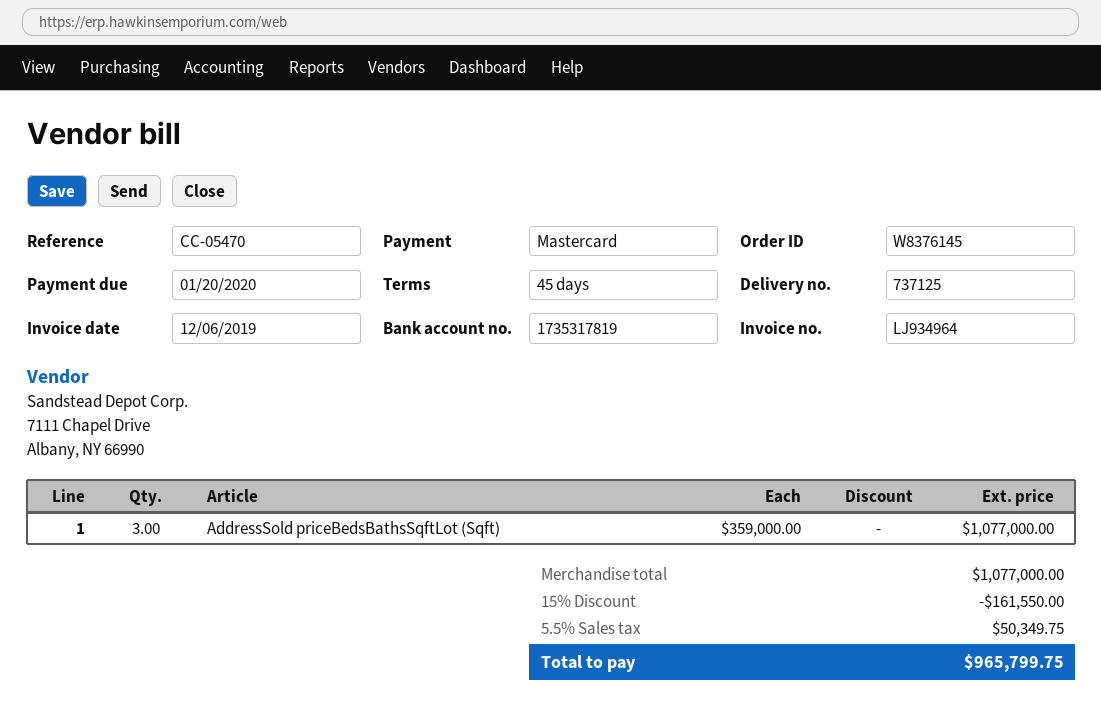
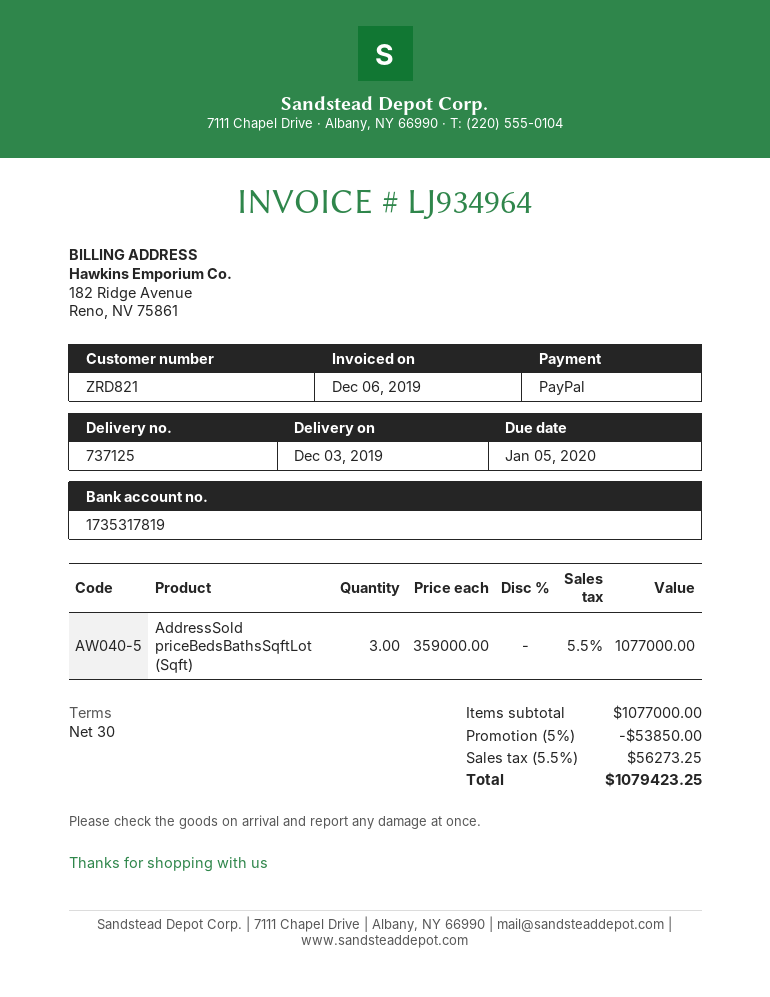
payment terms: 45 days -> 30 days
due date: 2020-01-20 -> 2020-01-05
payment method: Mastercard -> PayPal
discount: 15% = 161550.00 -> 5% = 53850.00
tax: 5.5% = 50349.75 -> 5.5% = 56273.25
total: 965799.75 -> 1079423.25

